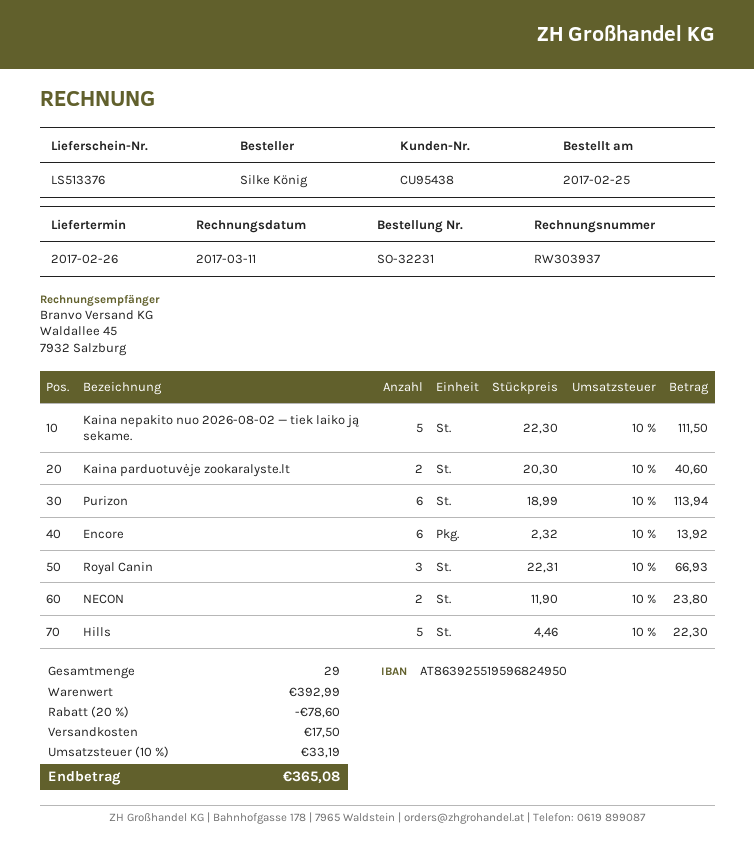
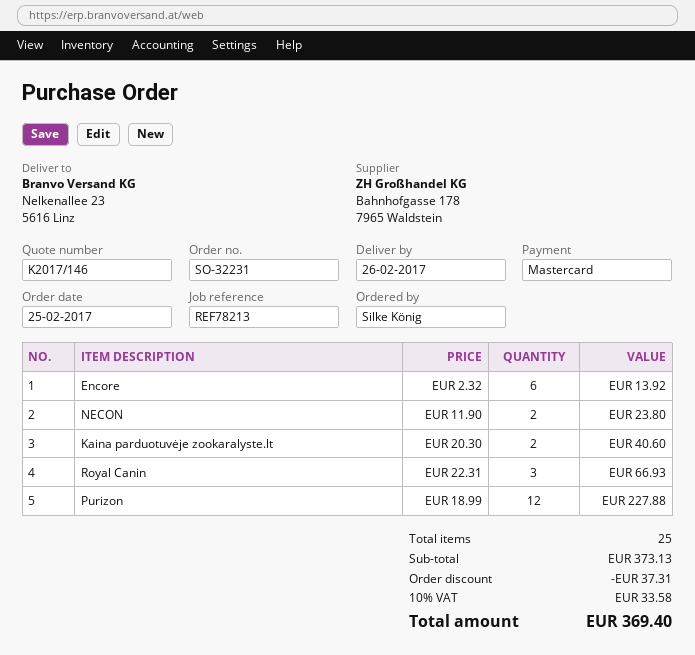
Kaina nepakito nuo 2026-08-02 — tiek laiko ją sekame.: 5 x 22.30 = 111.50 -> none
Purizon: 6 x 18.99 = 113.94 -> 12 x 18.99 = 227.88
Hills: 5 x 4.46 = 22.30 -> none
total quantity: 29 -> 25
subtotal: 392.99 -> 373.13
discount: 78.60 -> 37.31
shipping: 17.50 -> none
tax: 10% = 33.19 -> 10% = 33.58
total: 365.08 -> 369.40

